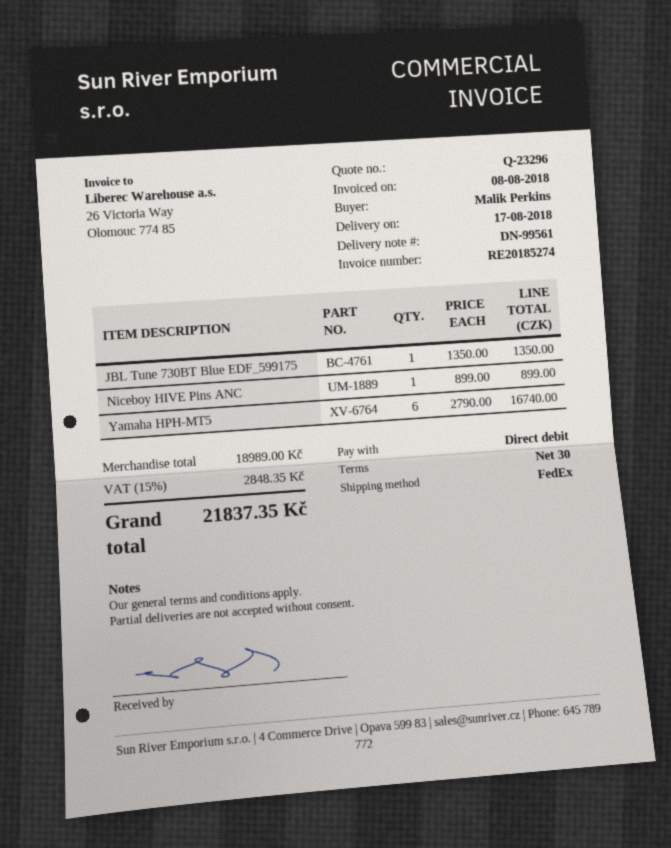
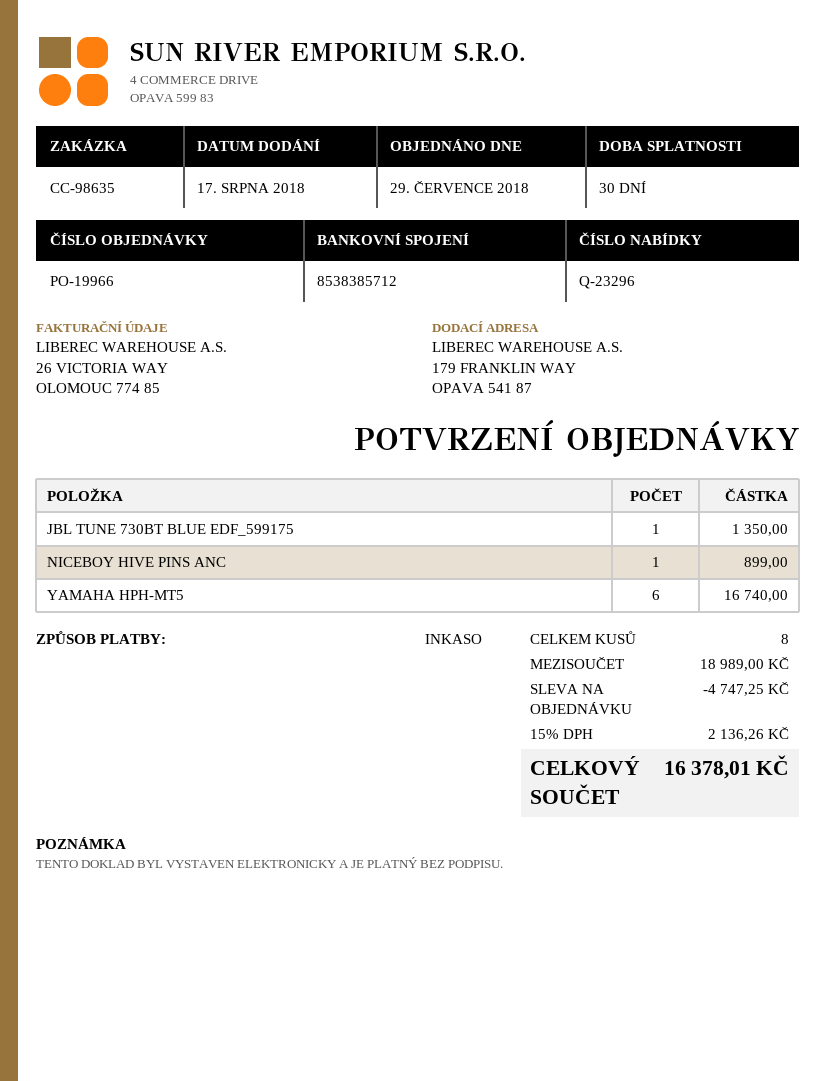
discount: none -> 4747.25
tax: 15% = 2848.35 -> 15% = 2136.26
total: 21837.35 -> 16378.01

